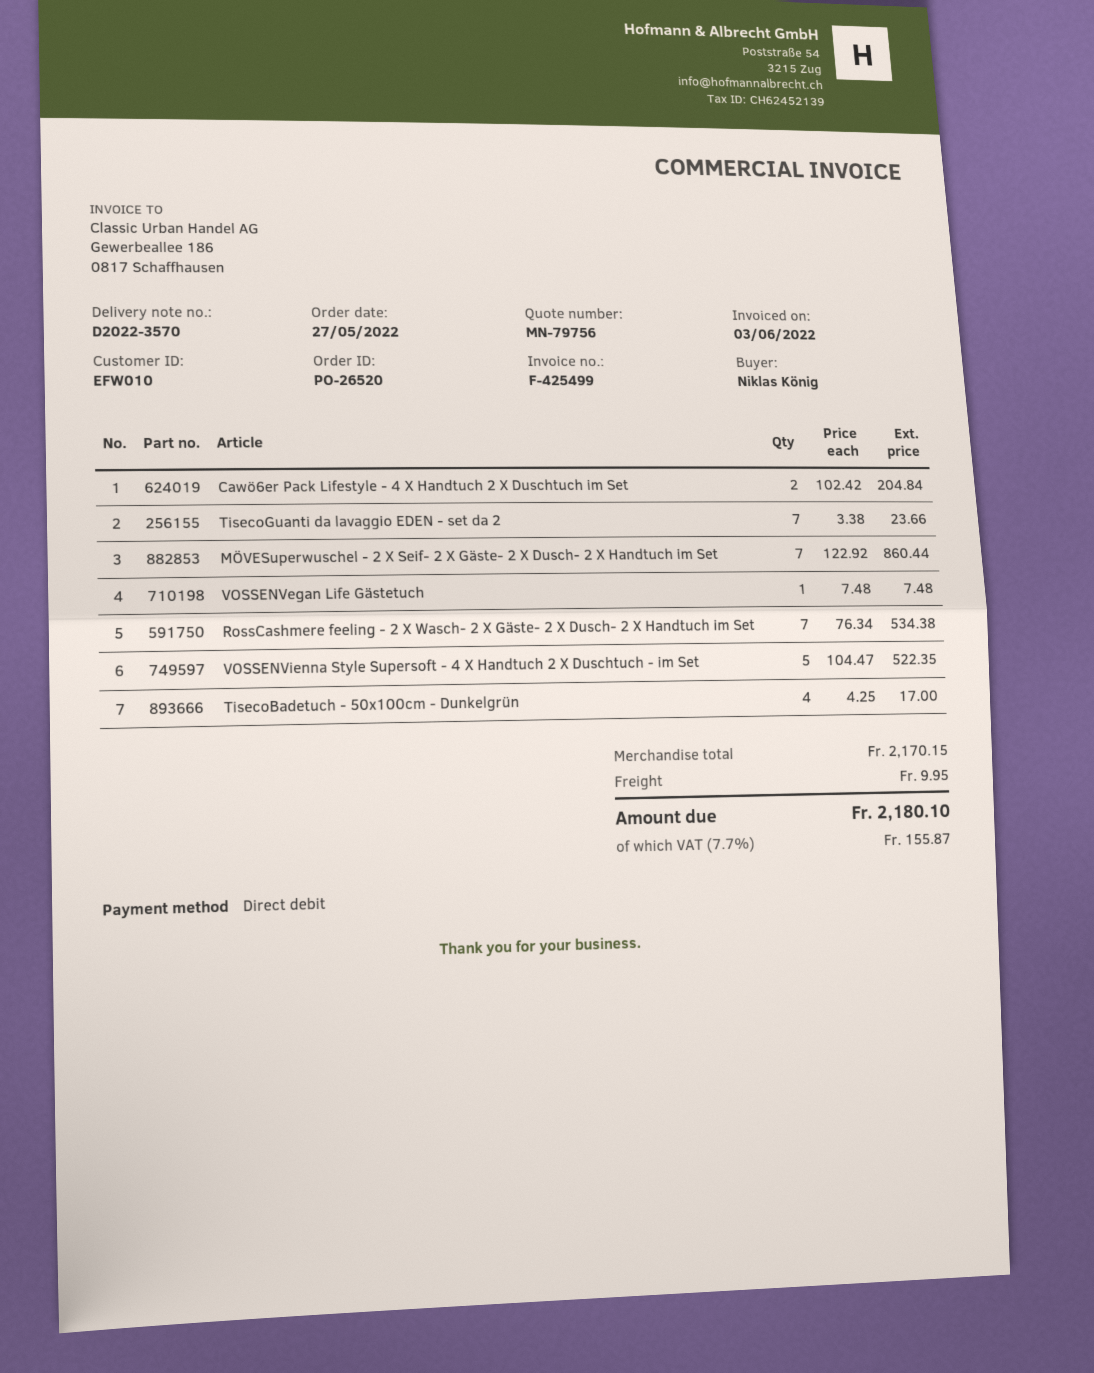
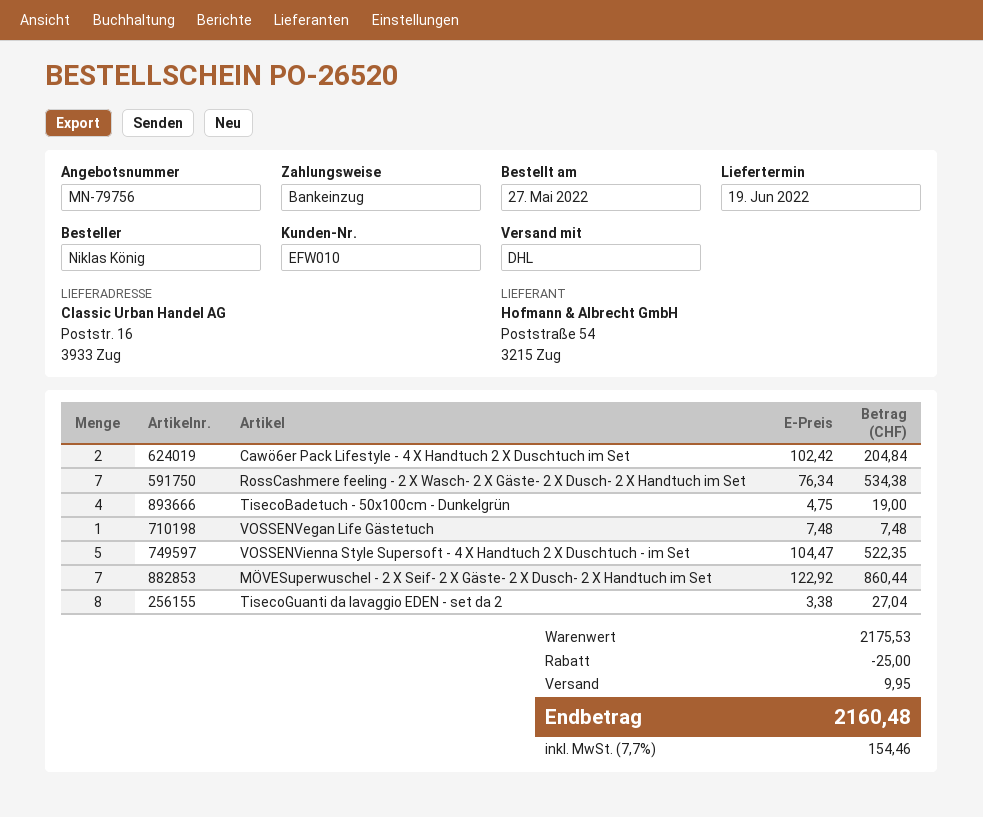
TisecoGuanti da lavaggio EDEN - set da 2: 7 x 3.38 = 23.66 -> 8 x 3.38 = 27.04
TisecoBadetuch - 50x100cm - Dunkelgrün: 4 x 4.25 = 17.00 -> 4 x 4.75 = 19.00
subtotal: 2170.15 -> 2175.53
discount: none -> 25.00
tax: 7.7% = 155.87 -> 7.7% = 154.46
total: 2180.10 -> 2160.48

